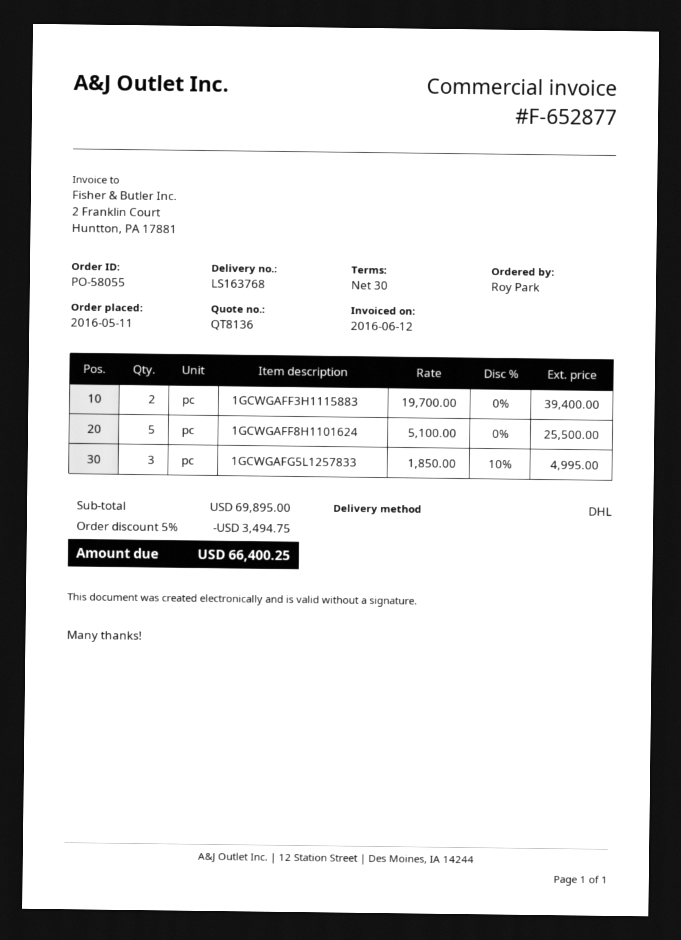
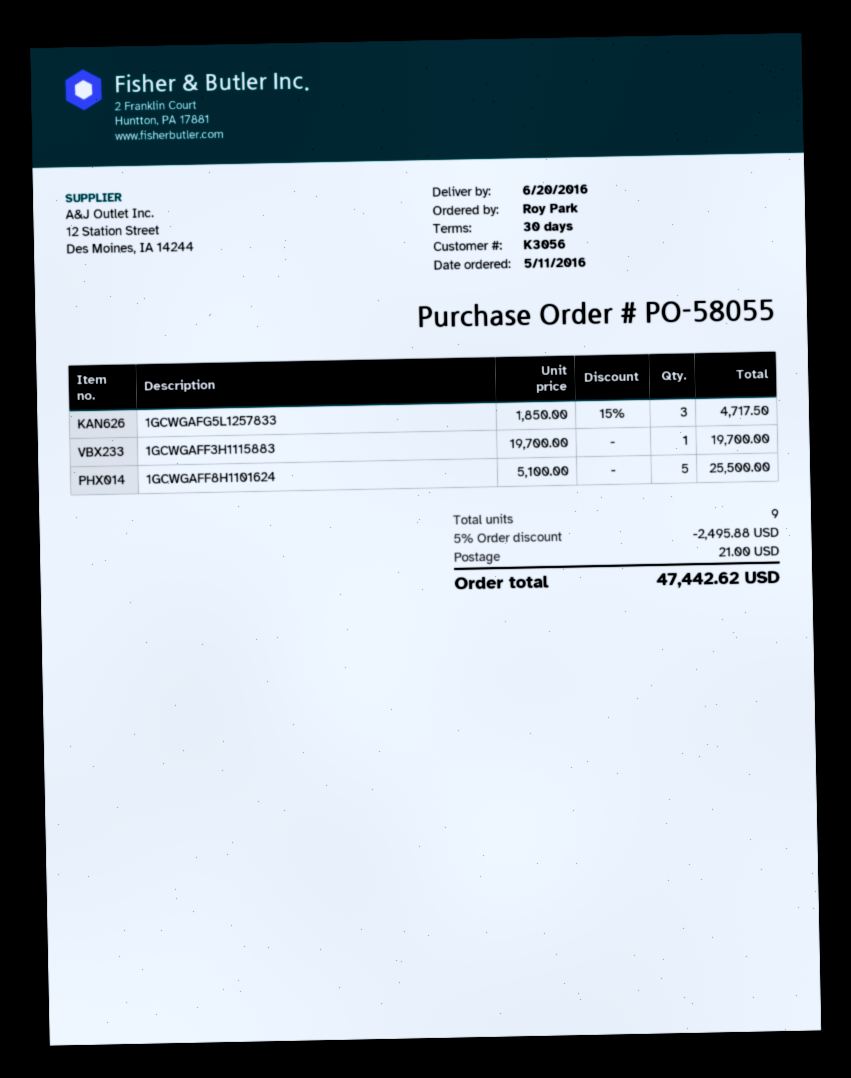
1GCWGAFF3H1115883: 2 x 19700.00 = 39400.00 -> 1 x 19700.00 = 19700.00
1GCWGAFG5L1257833: 3 x 1850.00 - 10% = 4995.00 -> 3 x 1850.00 - 15% = 4717.50
discount: 5% = 3494.75 -> 5% = 2495.88
shipping: none -> 21.00
total: 66400.25 -> 47442.62

